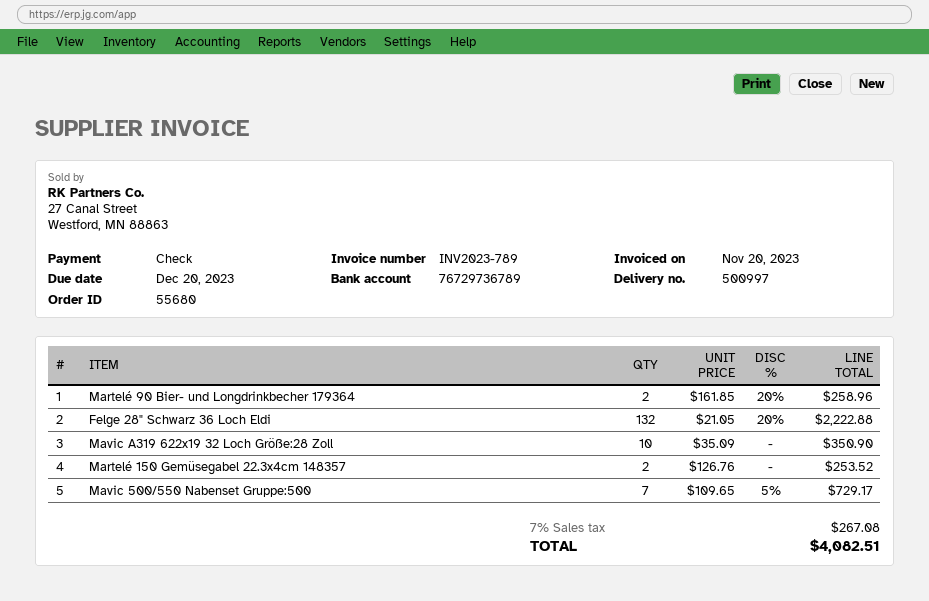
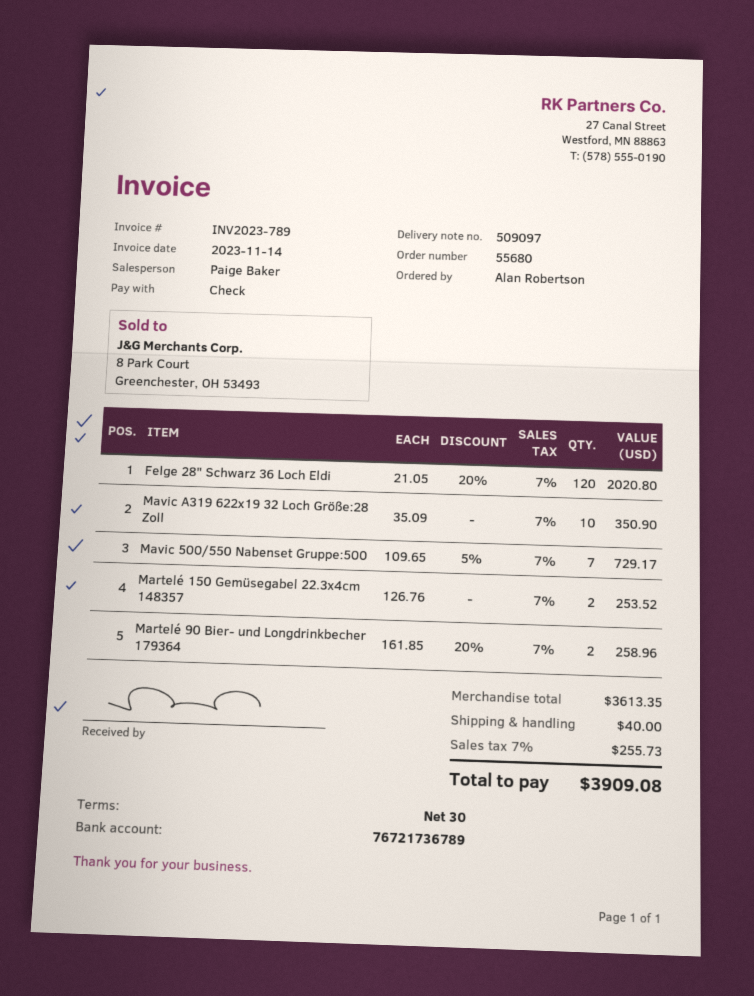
delivery note number: 500997 -> 509097
invoice date: 2023-11-20 -> 2023-11-14
bank account: 76729736789 -> 76721736789
Felge 28" Schwarz 36 Loch Eldi: 132 x 21.05 - 20% = 2222.88 -> 120 x 21.05 - 20% = 2020.80
shipping: none -> 40.00
tax: 7% = 267.08 -> 7% = 255.73
total: 4082.51 -> 3909.08

